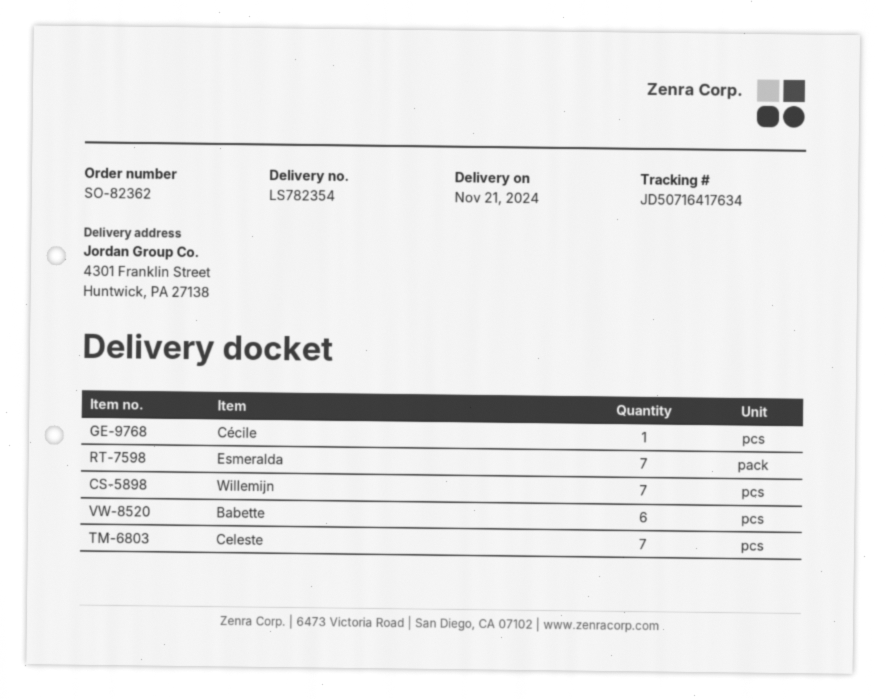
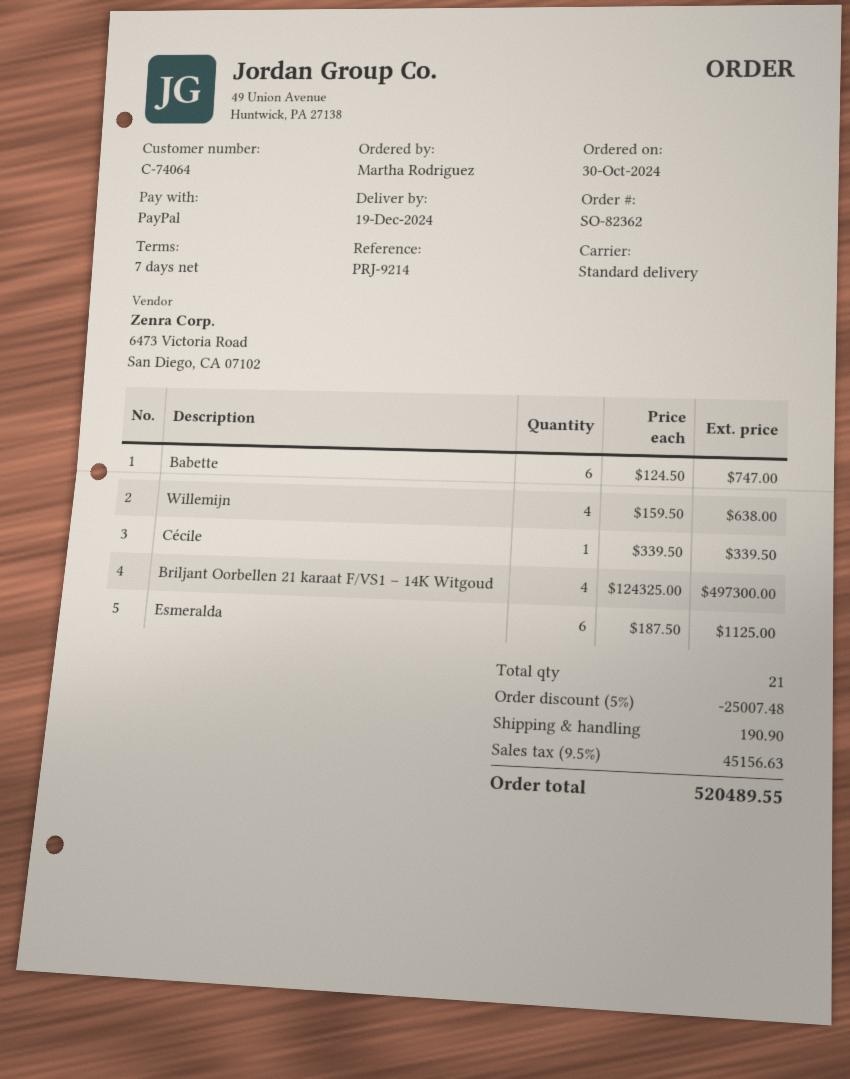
delivery date: 2024-11-21 -> 2024-12-19
Esmeralda: 7 -> 6
Willemijn: 7 -> 4
Celeste: 7 -> none
Briljant Oorbellen 21 karaat F/VS1 – 14K Witgoud: none -> 4

